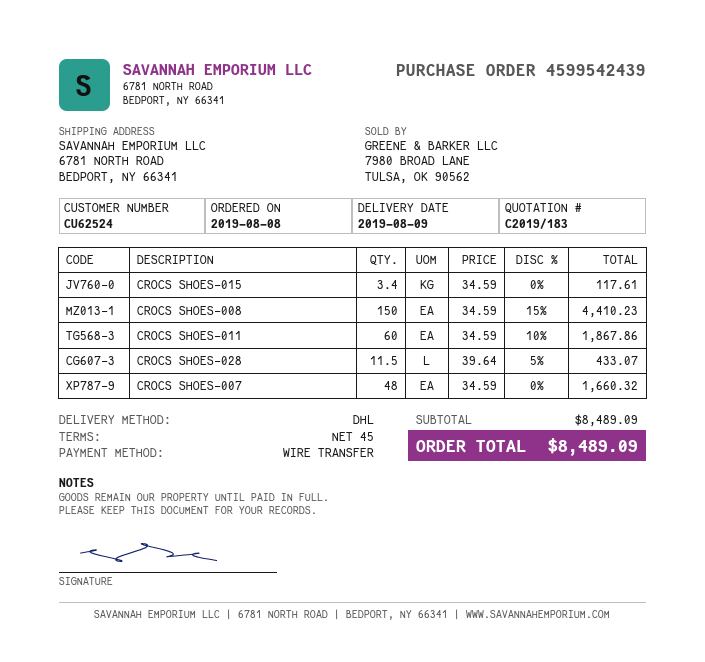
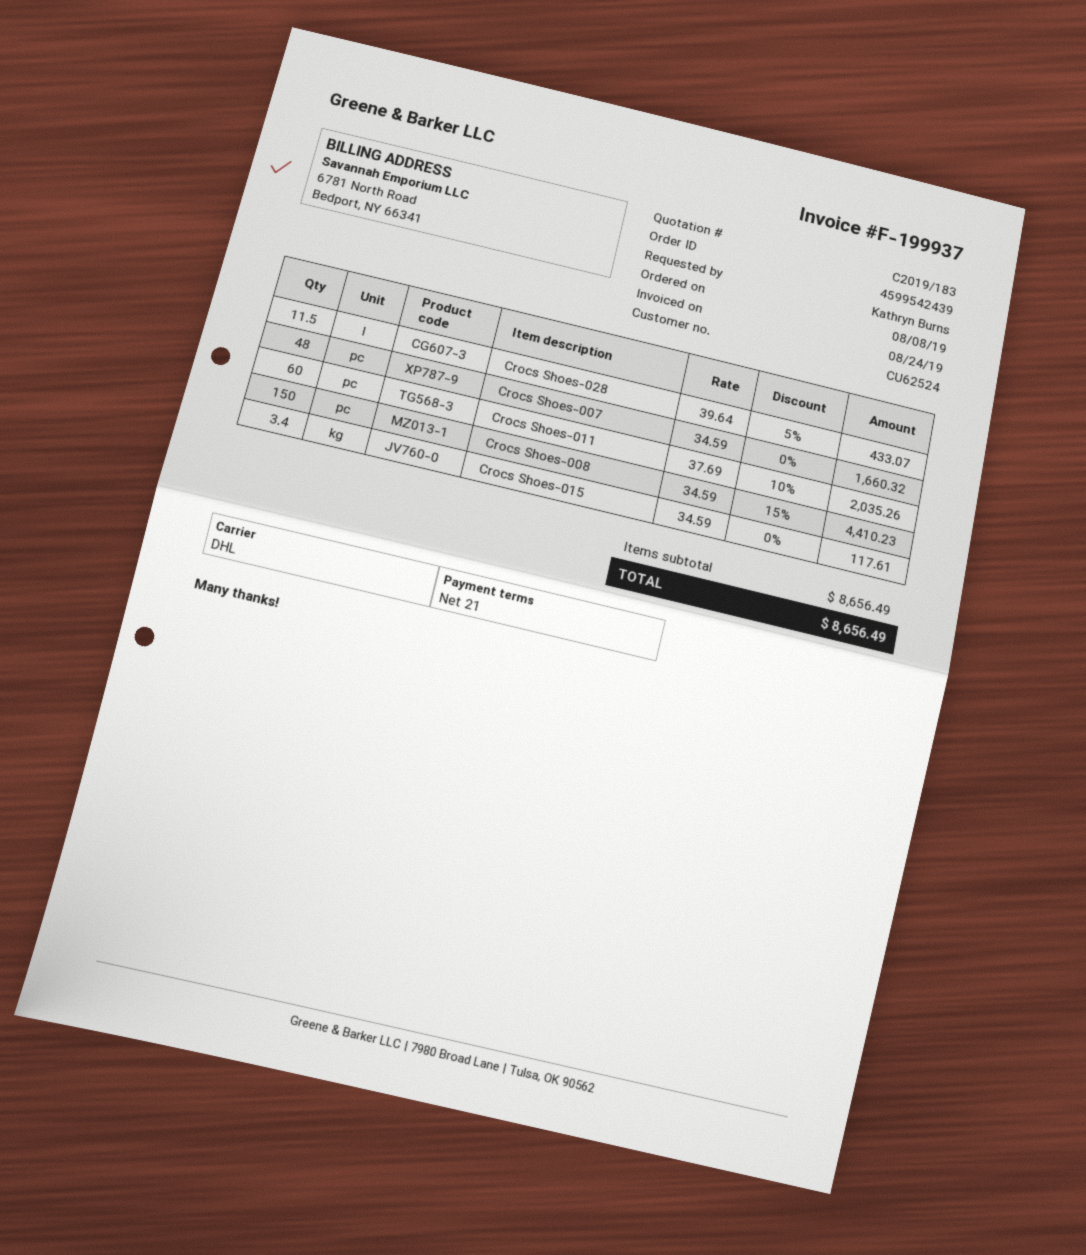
payment terms: 45 days -> 21 days
CROCS SHOES-011: 60 x 34.59 - 10% = 1867.86 -> 60 x 37.69 - 10% = 2035.26
subtotal: 8489.09 -> 8656.49
total: 8489.09 -> 8656.49

